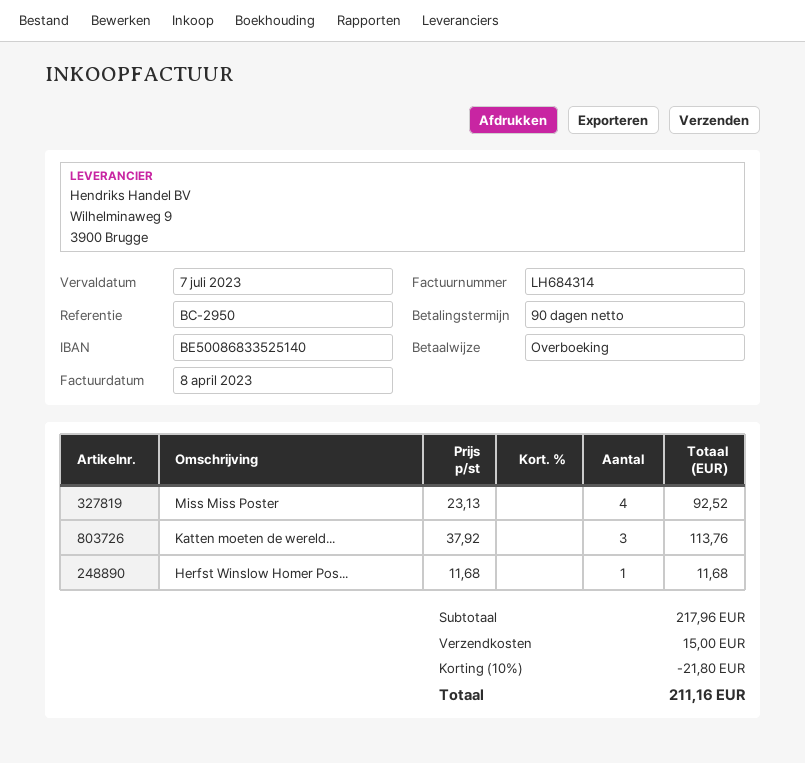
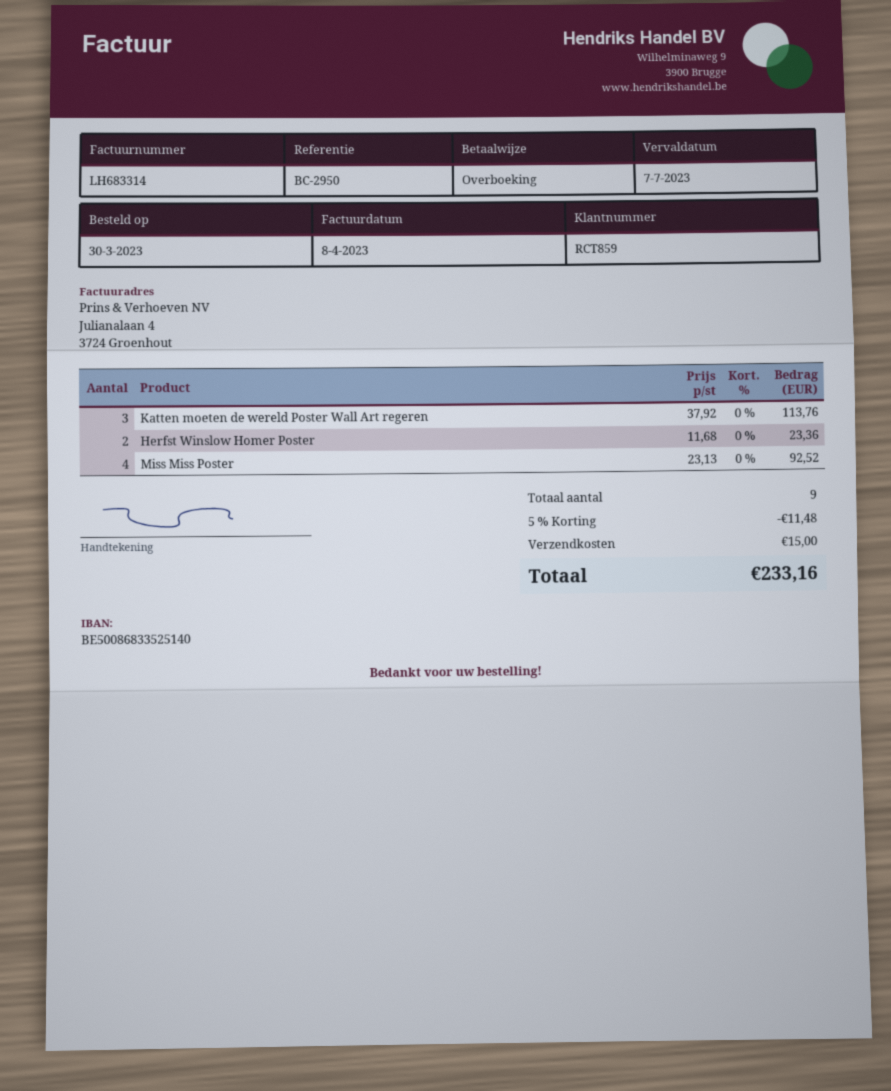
invoice number: LH684314 -> LH683314
Herfst Winslow Homer Pos...: 1 x 11.68 = 11.68 -> 2 x 11.68 = 23.36
discount: 10% = 21.80 -> 5% = 11.48
total: 211.16 -> 233.16

